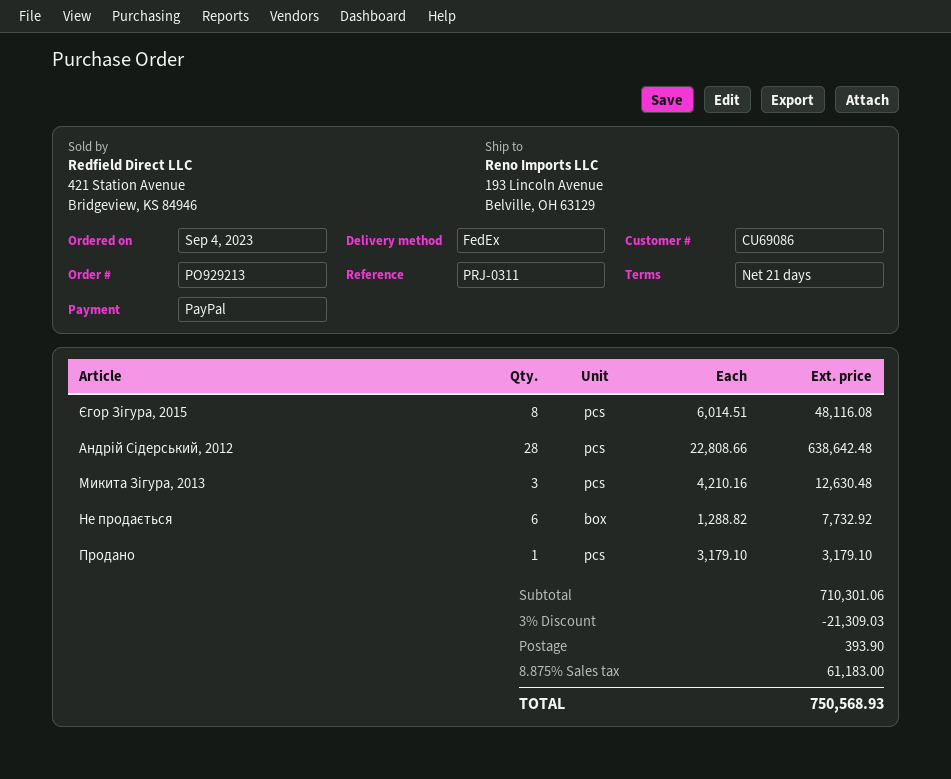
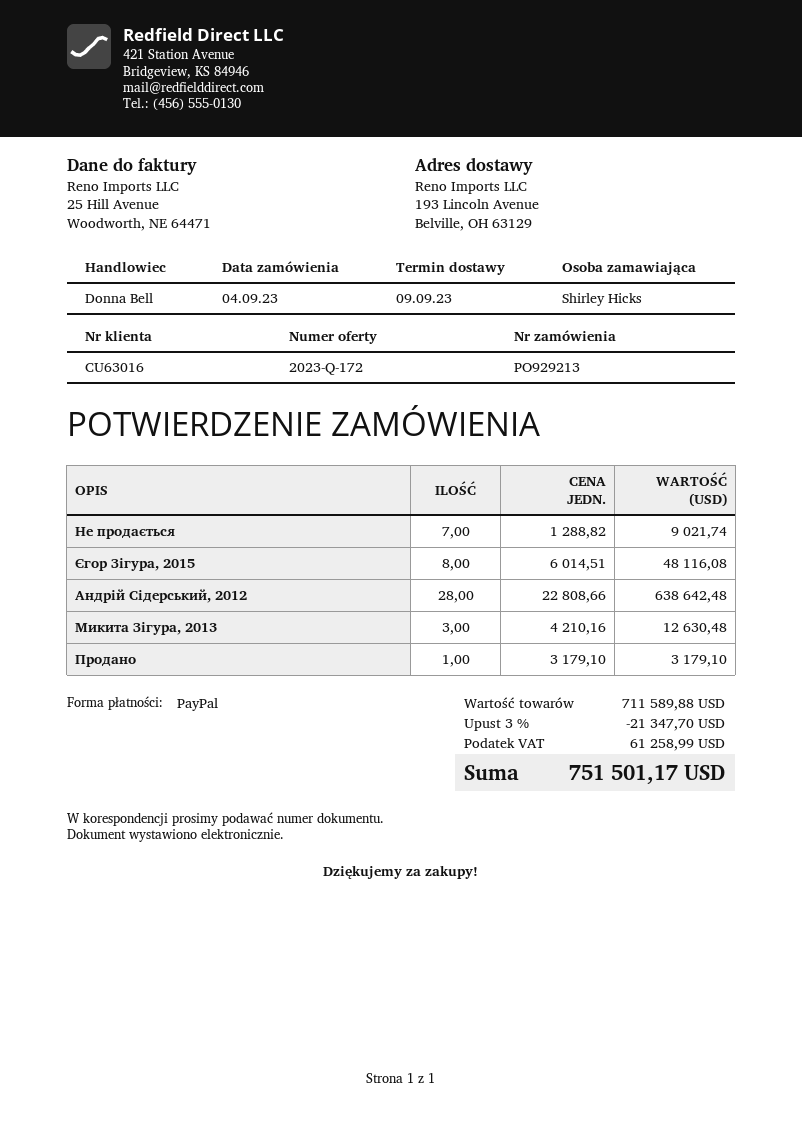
customer number: CU69086 -> CU63016
Не продається: 6 x 1288.82 = 7732.92 -> 7 x 1288.82 = 9021.74
subtotal: 710301.06 -> 711589.88
discount: 3% = 21309.03 -> 3% = 21347.70
shipping: 393.90 -> none
tax: 61183.00 -> 61258.99
total: 750568.93 -> 751501.17

